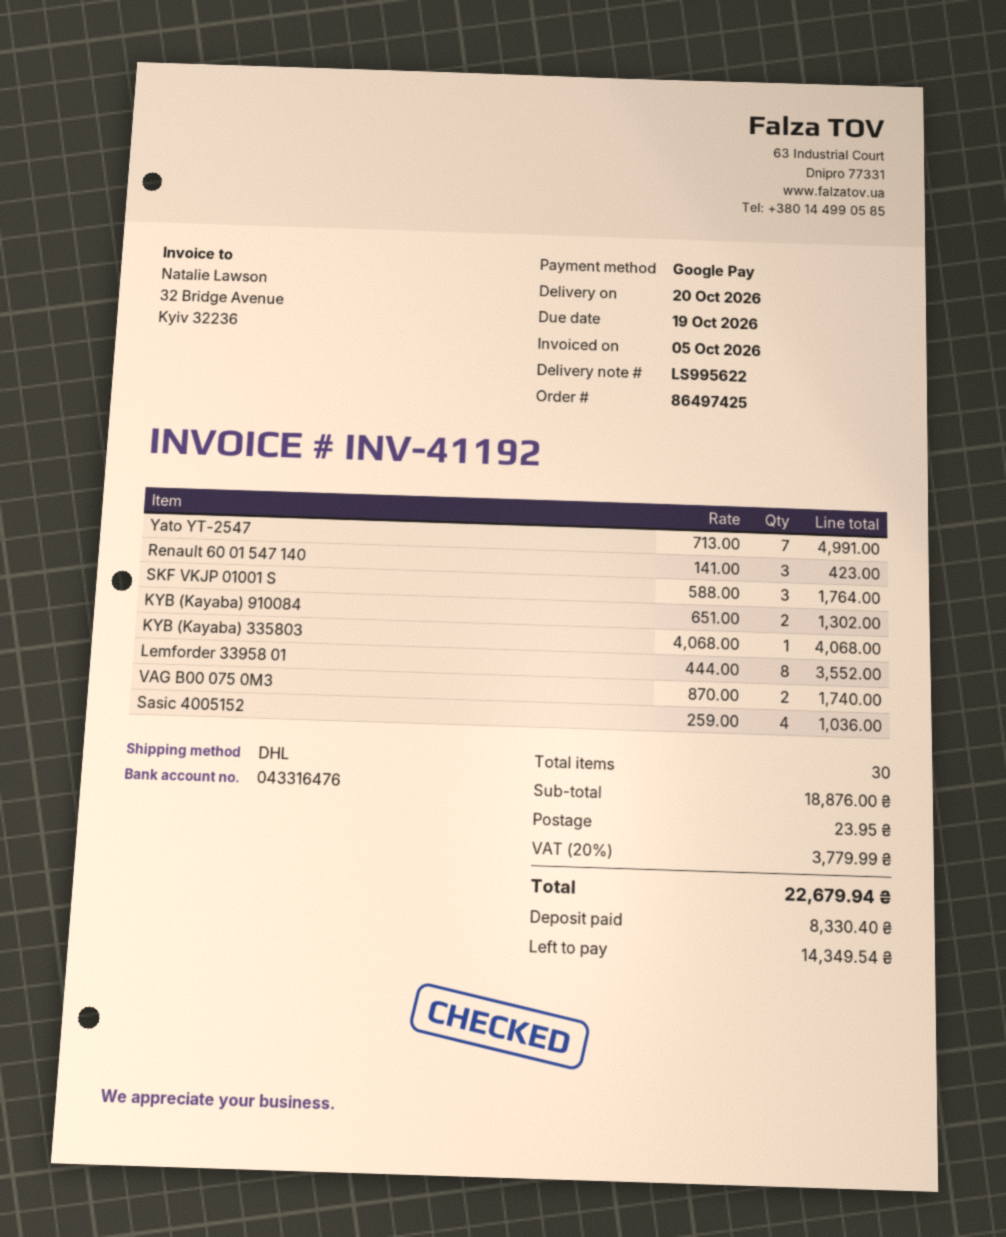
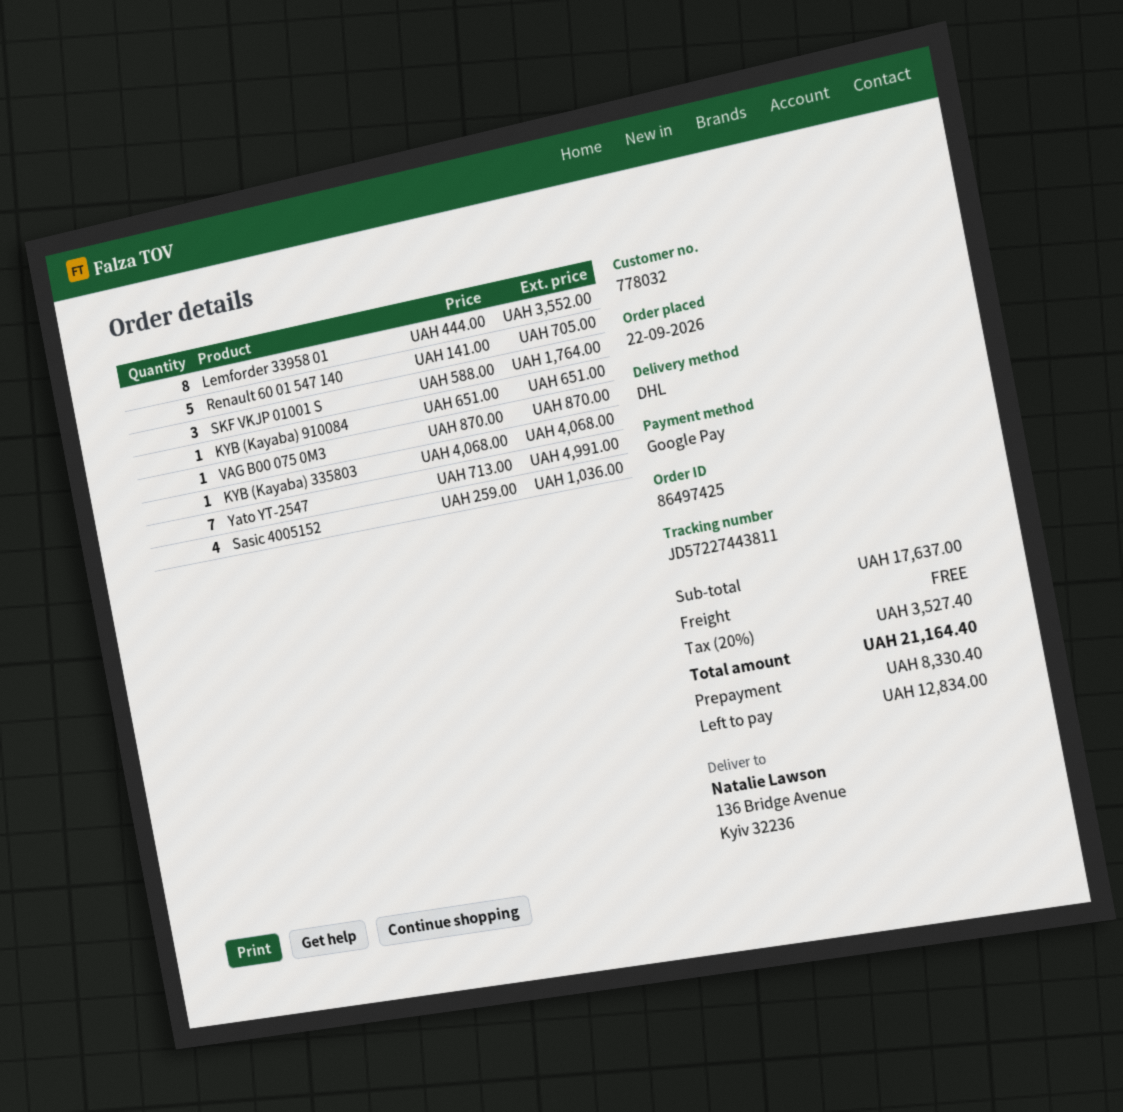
Renault 60 01 547 140: 3 x 141.00 = 423.00 -> 5 x 141.00 = 705.00
KYB (Kayaba) 910084: 2 x 651.00 = 1302.00 -> 1 x 651.00 = 651.00
VAG B00 075 0M3: 2 x 870.00 = 1740.00 -> 1 x 870.00 = 870.00
subtotal: 18876.00 -> 17637.00
shipping: 23.95 -> 0.00
tax: 20% = 3779.99 -> 20% = 3527.40
total: 22679.94 -> 21164.40
balance: 14349.54 -> 12834.00

